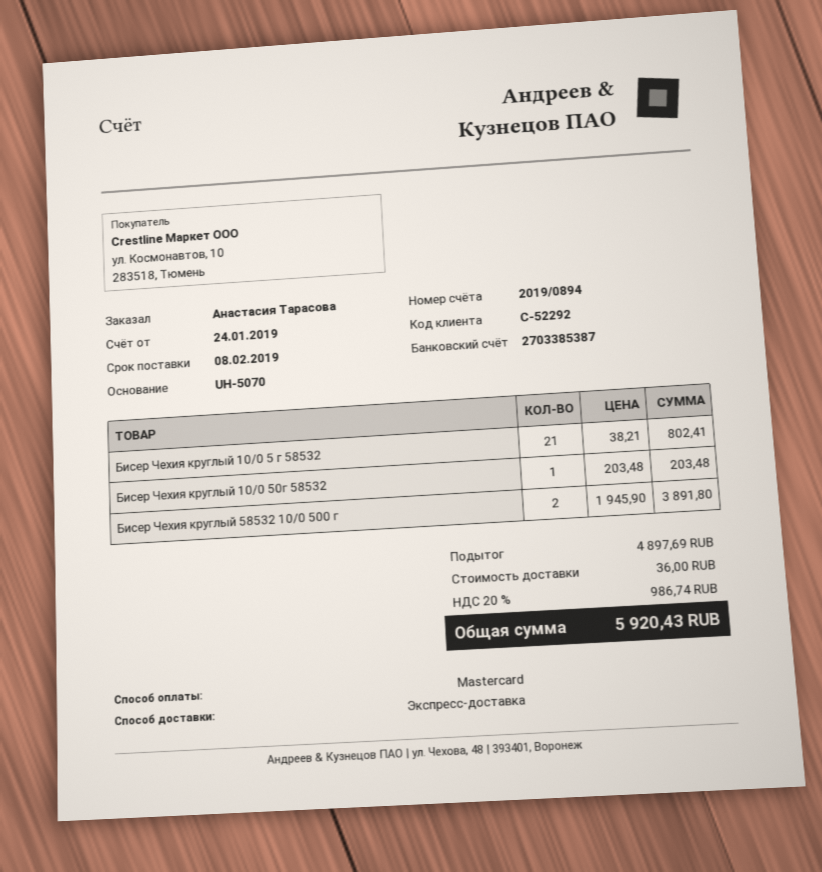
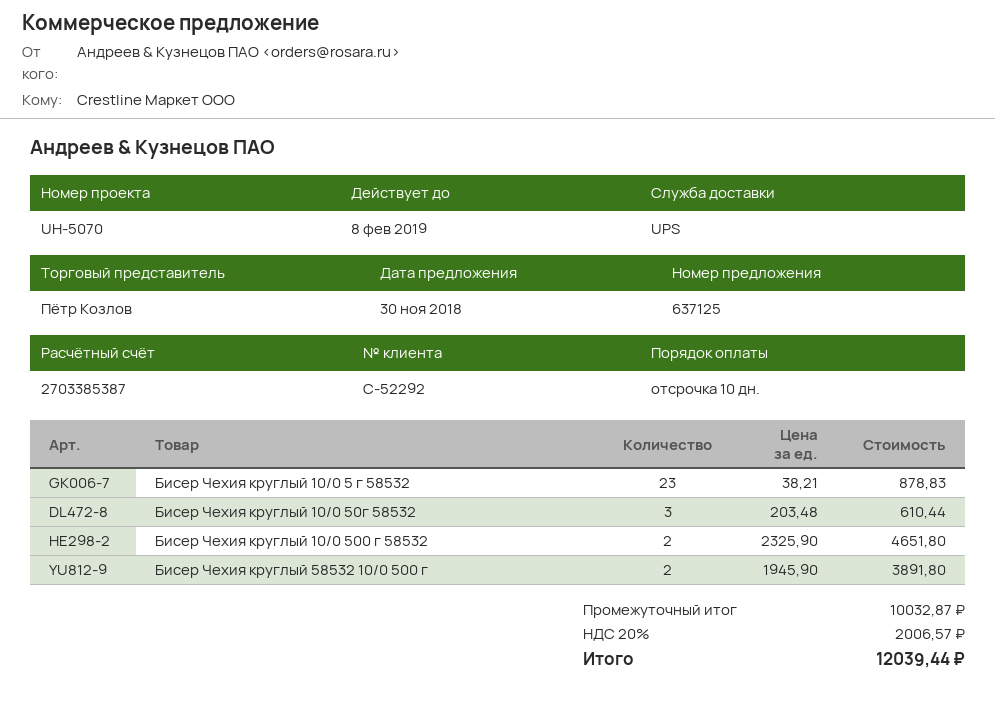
shipping method: express -> UPS
Бисер Чехия круглый 10/0 5 г 58532: 21 x 38.21 = 802.41 -> 23 x 38.21 = 878.83
Бисер Чехия круглый 10/0 50г 58532: 1 x 203.48 = 203.48 -> 3 x 203.48 = 610.44
Бисер Чехия круглый 10/0 500 г 58532: none -> 2 x 2325.90 = 4651.80
subtotal: 4897.69 -> 10032.87
shipping: 36.00 -> none
tax: 20% = 986.74 -> 20% = 2006.57
total: 5920.43 -> 12039.44

